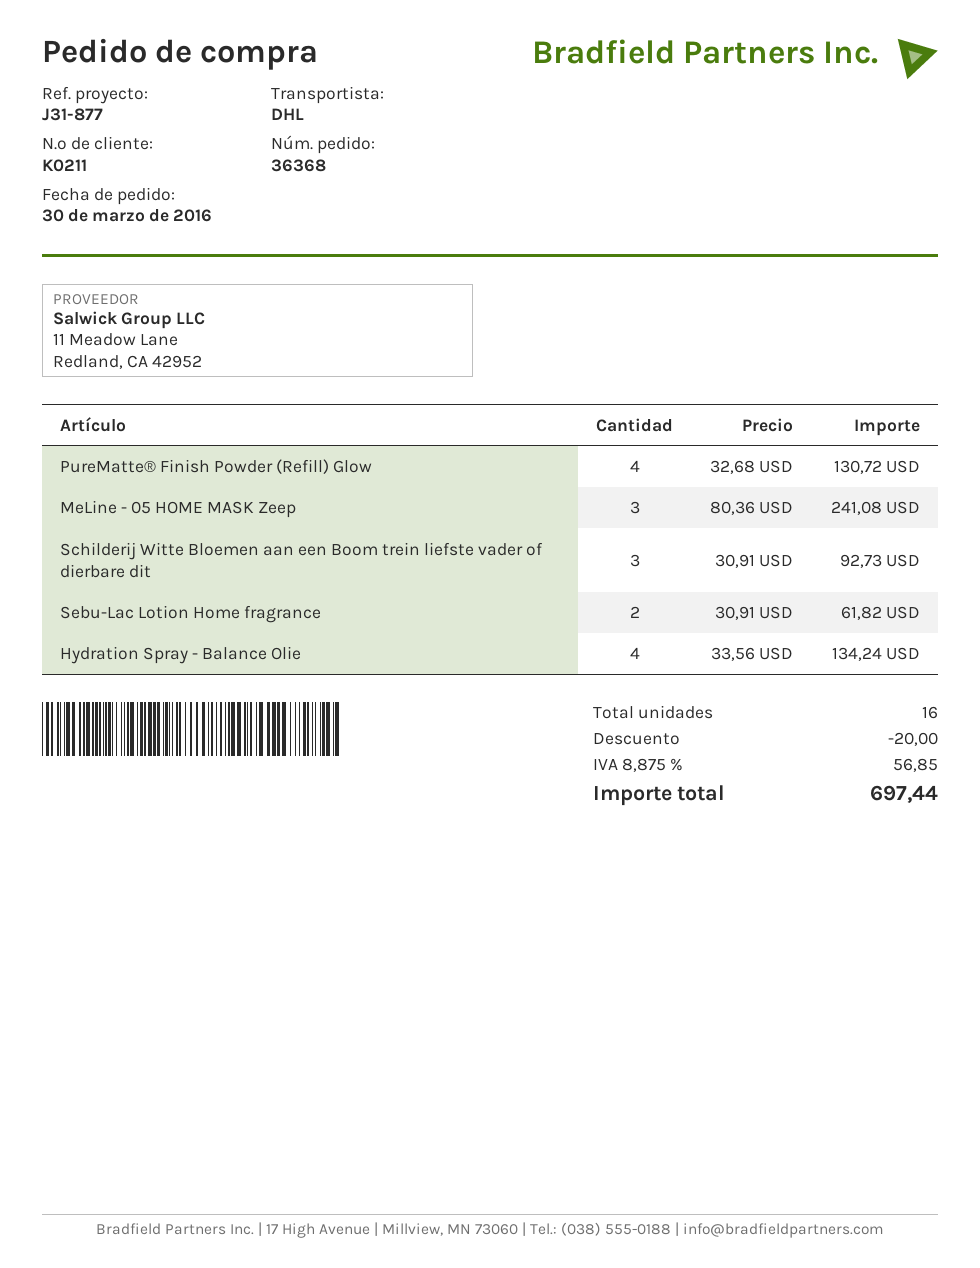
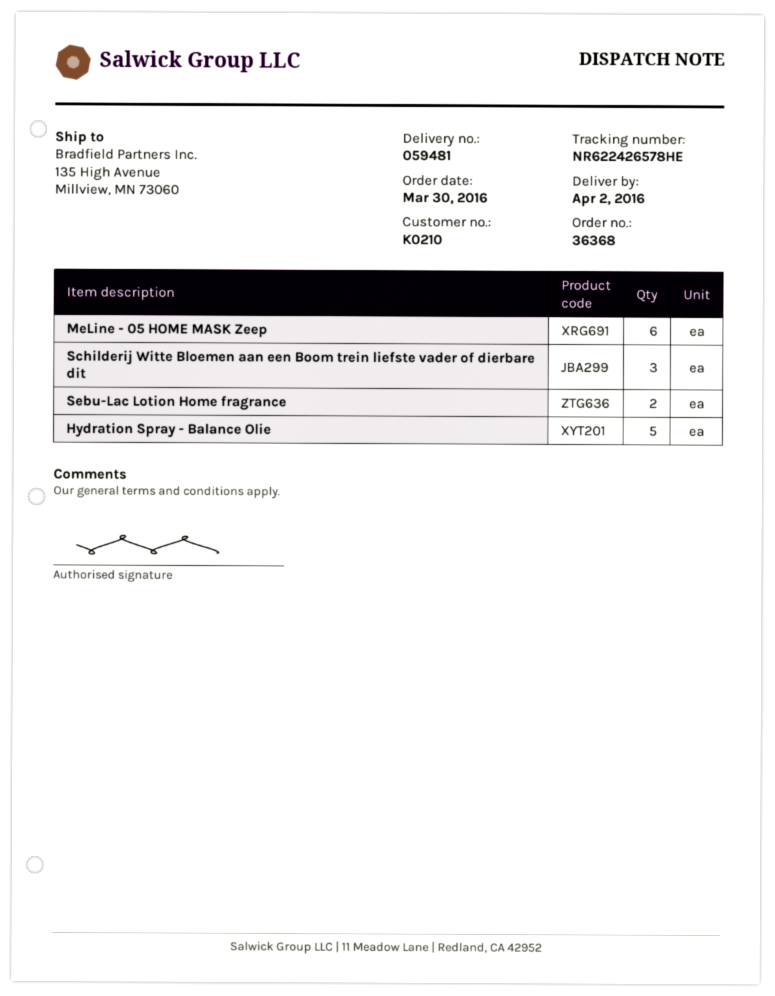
customer number: K0211 -> K0210
PureMatte® Finish Powder (Refill) Glow: 4 -> none
MeLine - 05 HOME MASK Zeep: 3 -> 6
Hydration Spray - Balance Olie: 4 -> 5

